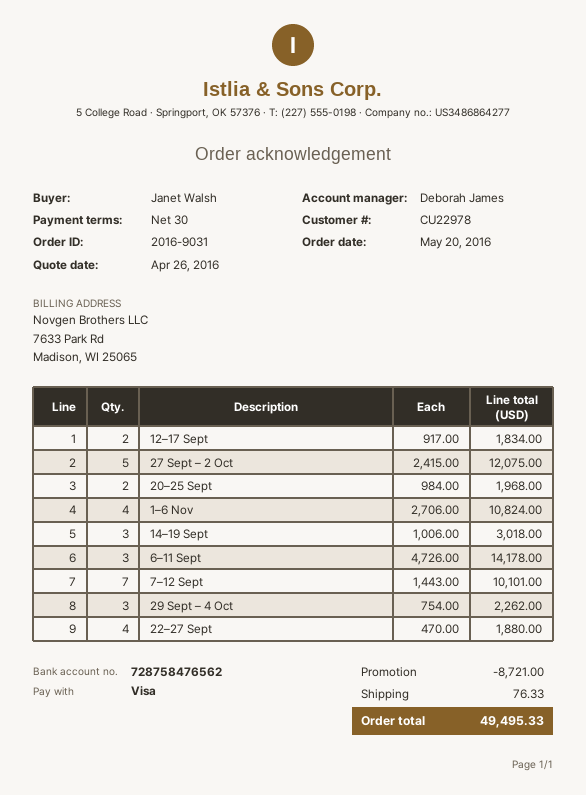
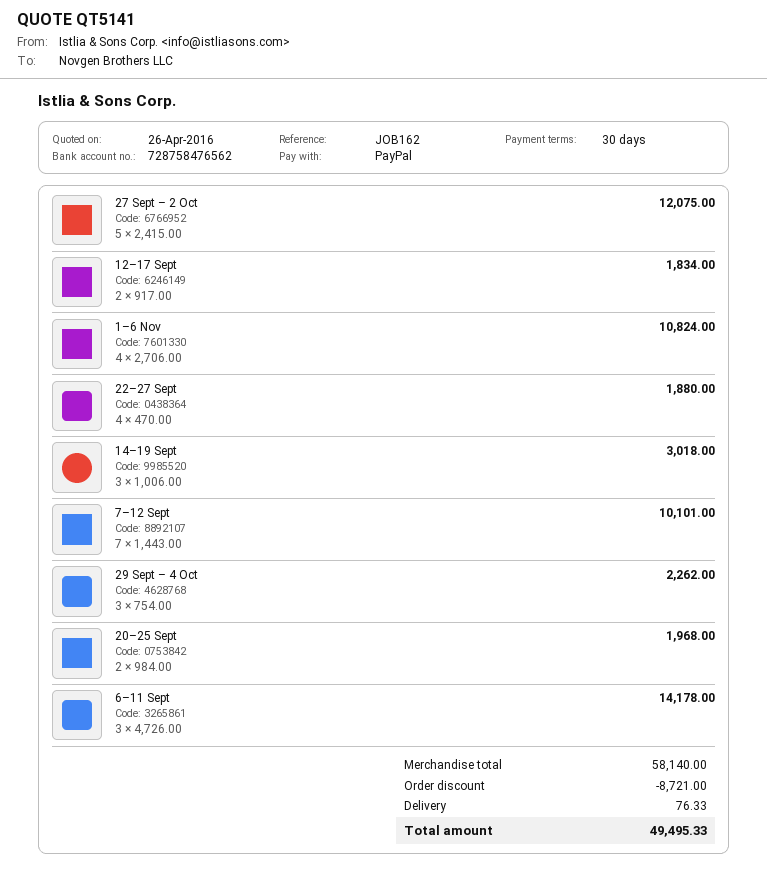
payment method: Visa -> PayPal

